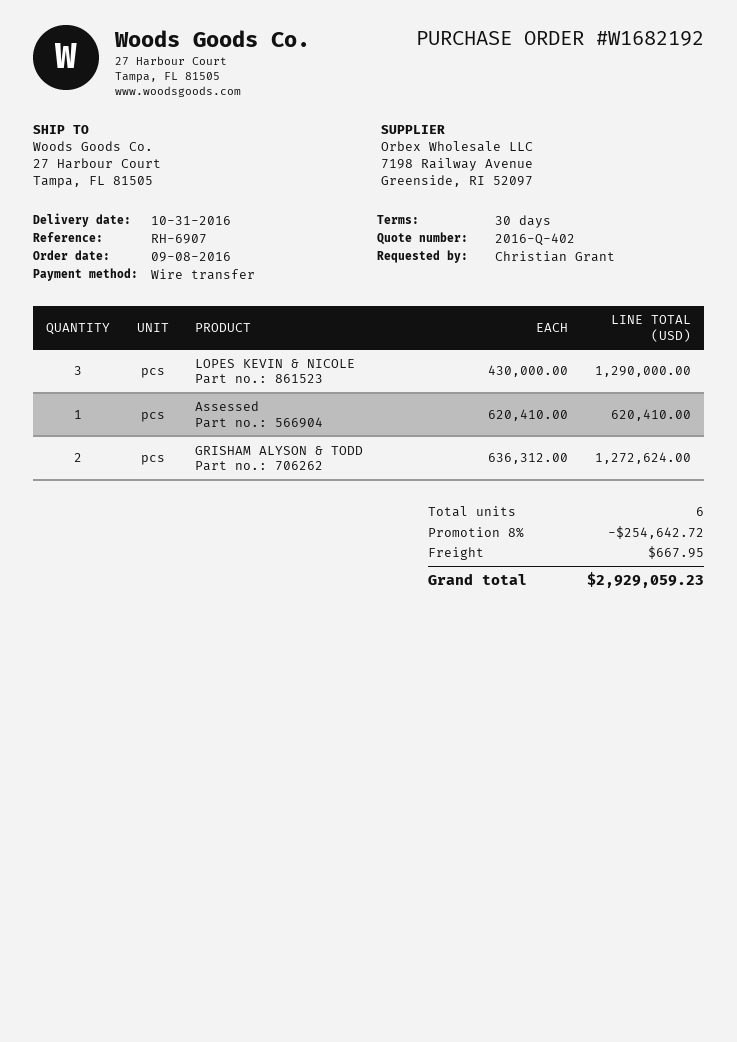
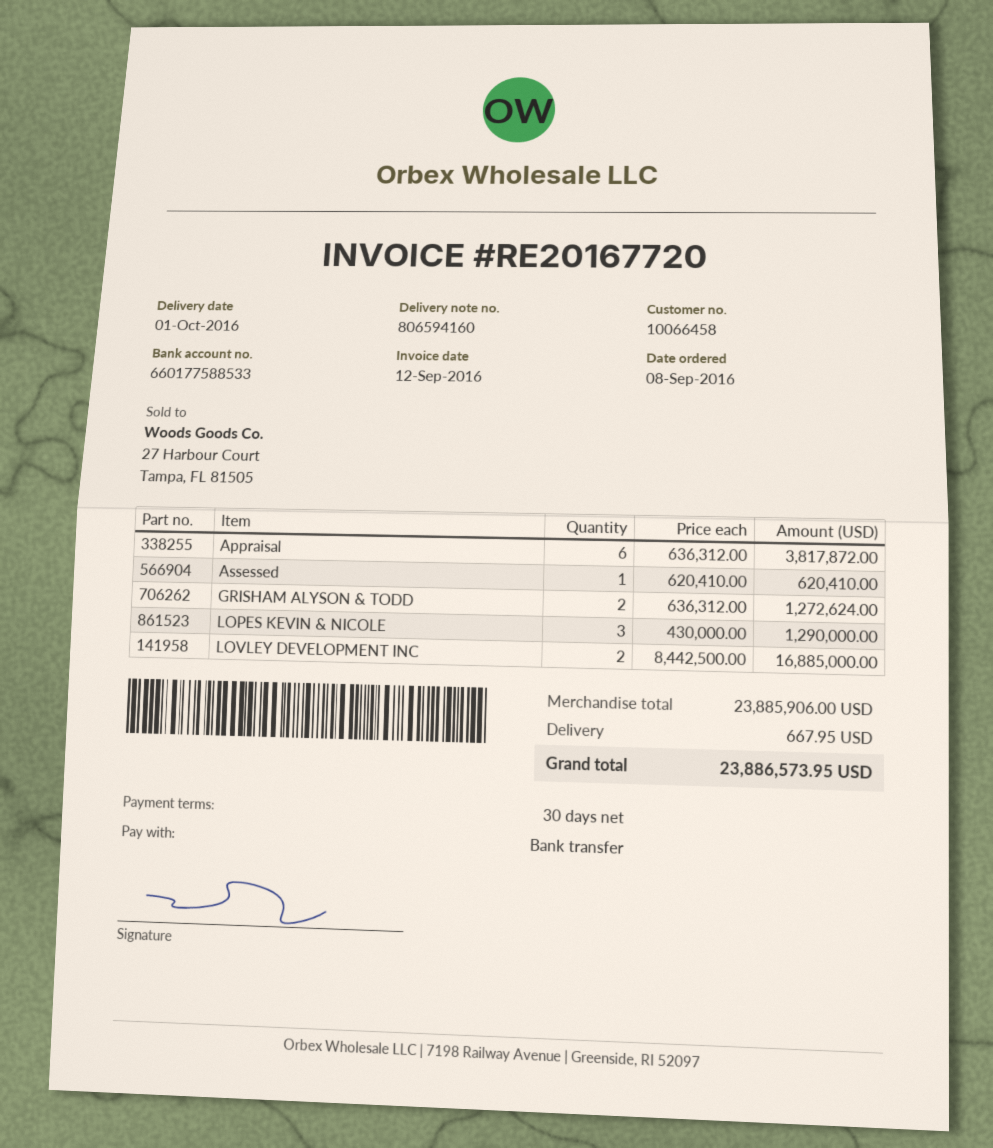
delivery date: 2016-10-31 -> 2016-10-01
Appraisal: none -> 6 x 636312.00 = 3817872.00
LOVLEY DEVELOPMENT INC: none -> 2 x 8442500.00 = 16885000.00
discount: 8% = 254642.72 -> none
total: 2929059.23 -> 23886573.95

